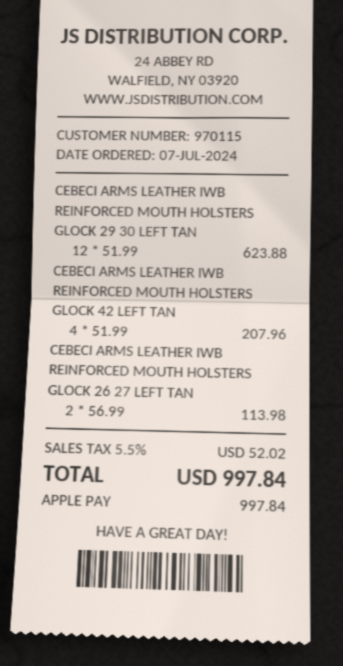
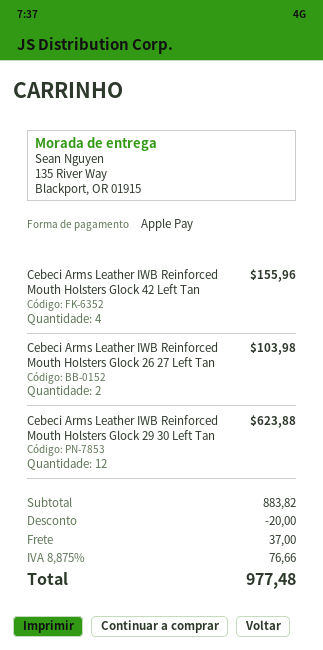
CEBECI ARMS LEATHER IWB REINFORCED MOUTH HOLSTERS GLOCK 42 LEFT TAN: 4 for 207.96 -> 4 for 155.96
CEBECI ARMS LEATHER IWB REINFORCED MOUTH HOLSTERS GLOCK 26 27 LEFT TAN: 2 for 113.98 -> 2 for 103.98
discount: none -> 20.00
shipping: none -> 37.00
tax: 5.5% = 52.02 -> 8.875% = 76.66
total: 997.84 -> 977.48

